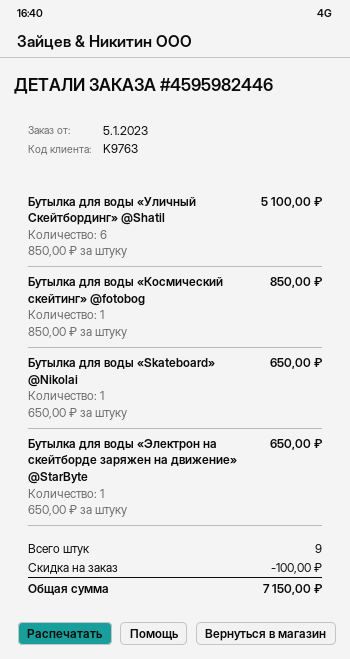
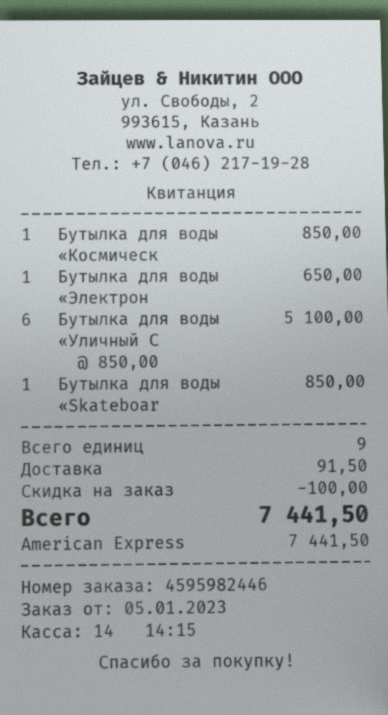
Бутылка для воды «Skateboard» @Nikolai: 1 x 650.00 = 650.00 -> 1 x 850.00 = 850.00
shipping: none -> 91.50
total: 7150.00 -> 7441.50

